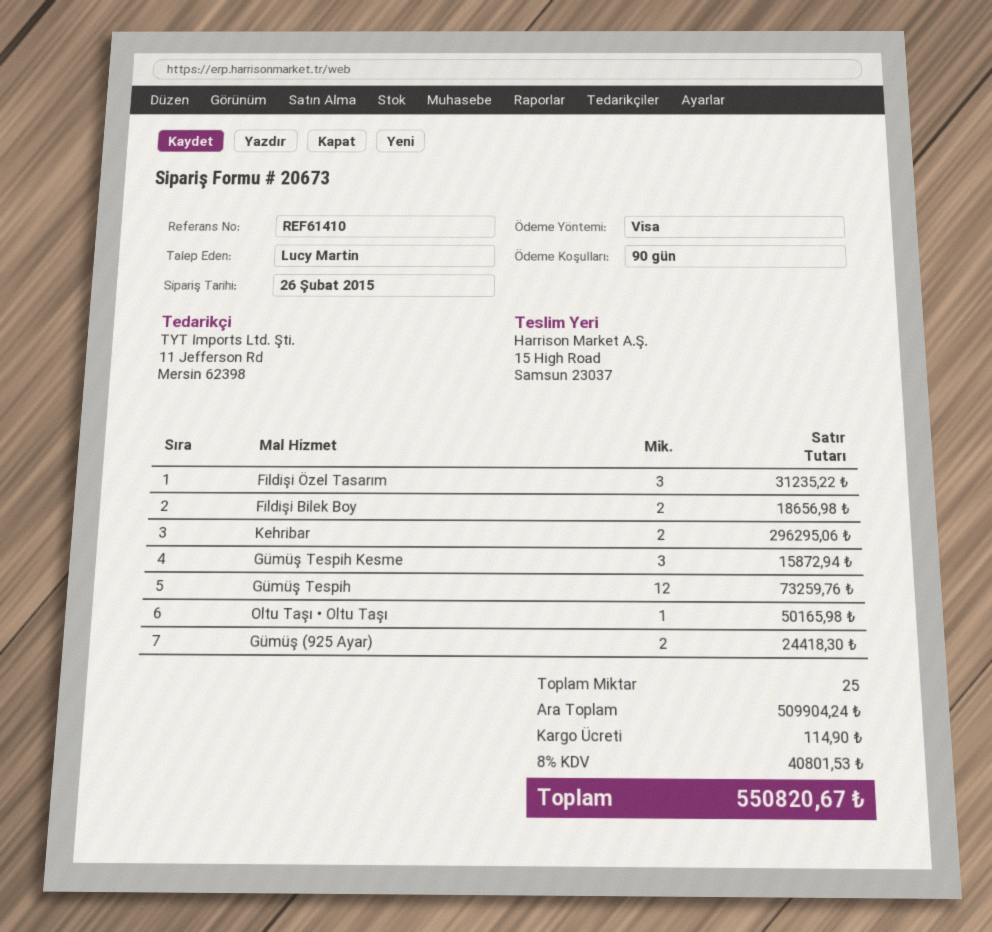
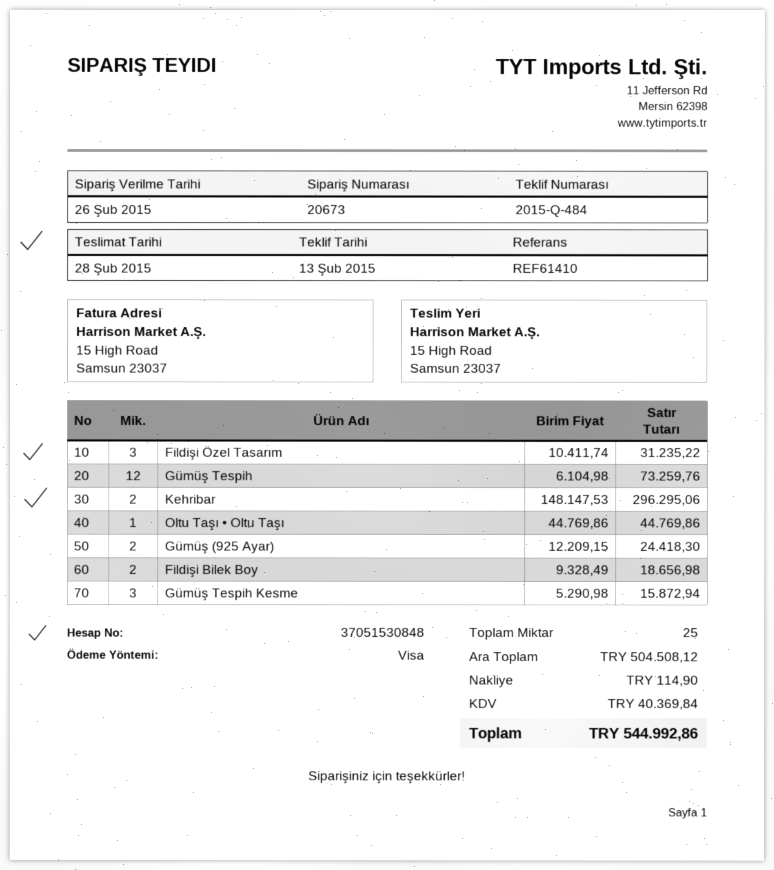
Oltu Taşı • Oltu Taşı: 1 for 50165.98 -> 1 for 44769.86
subtotal: 509904.24 -> 504508.12
tax: 40801.53 -> 40369.84
total: 550820.67 -> 544992.86

